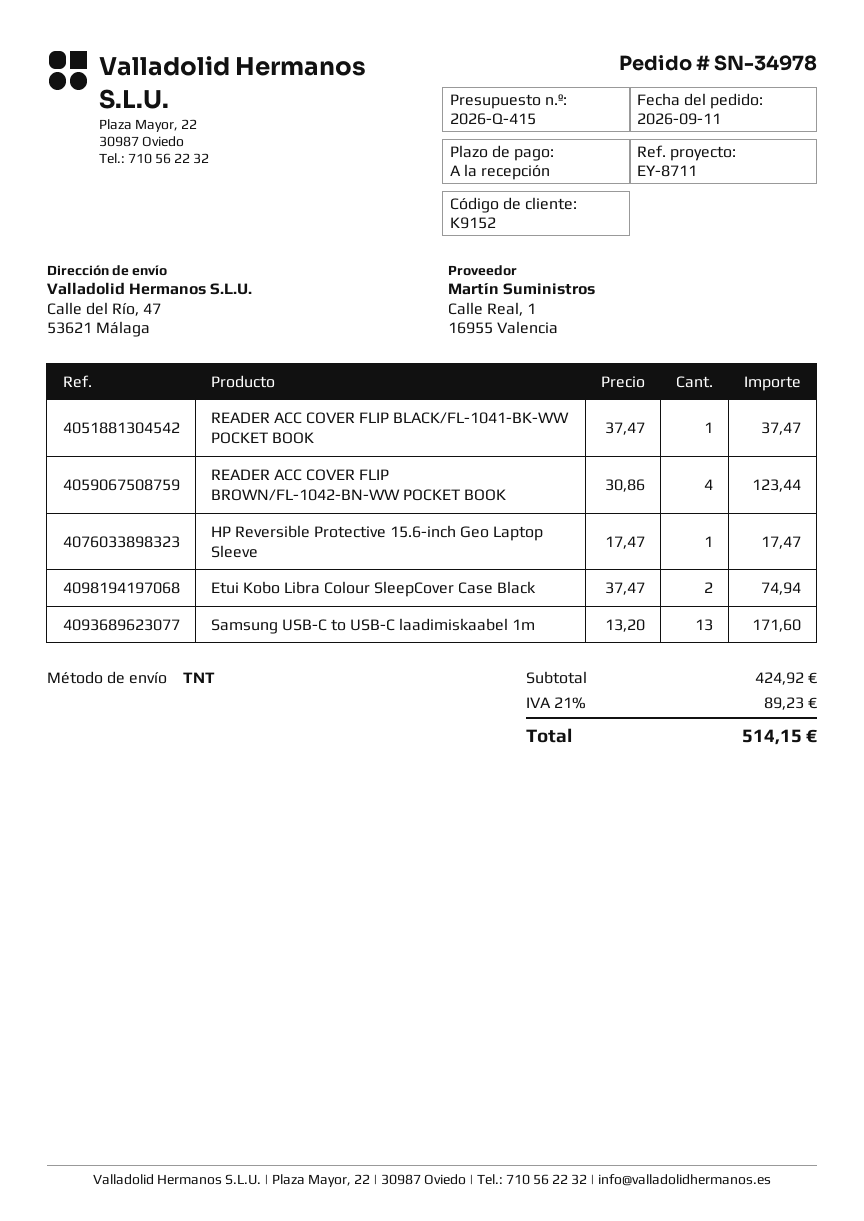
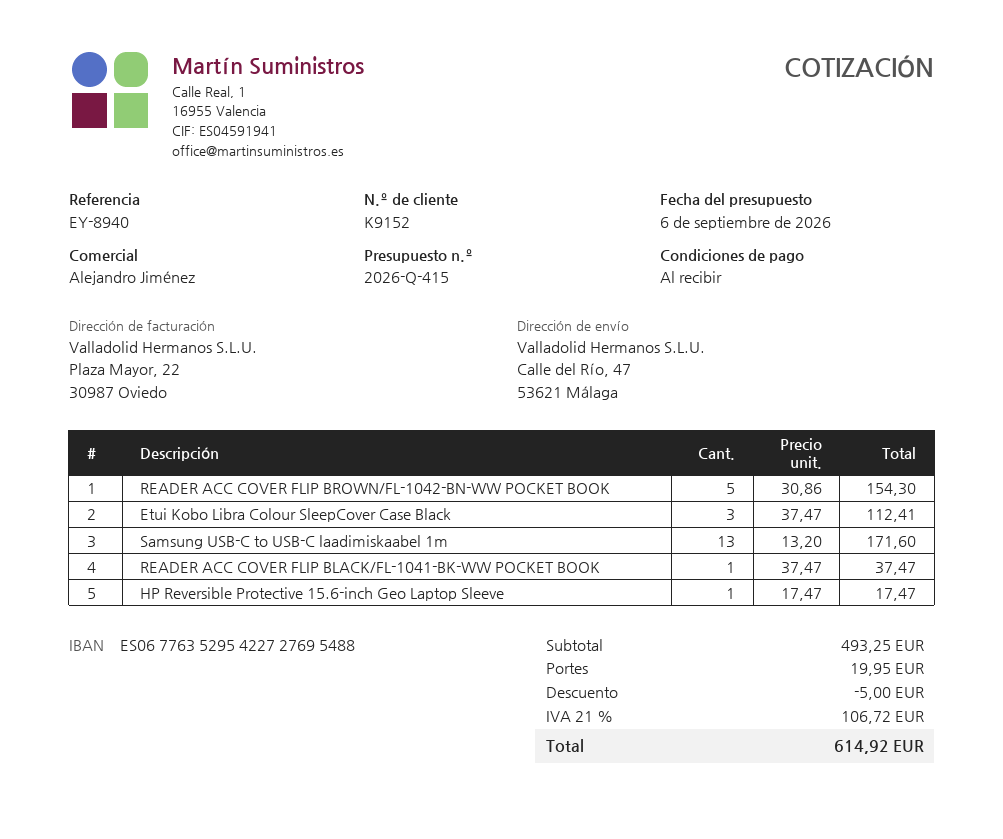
reference: EY-8711 -> EY-8940
READER ACC COVER FLIP BROWN/FL-1042-BN-WW POCKET BOOK: 4 x 30.86 = 123.44 -> 5 x 30.86 = 154.30
Etui Kobo Libra Colour SleepCover Case Black: 2 x 37.47 = 74.94 -> 3 x 37.47 = 112.41
subtotal: 424.92 -> 493.25
discount: none -> 5.00
shipping: none -> 19.95
tax: 21% = 89.23 -> 21% = 106.72
total: 514.15 -> 614.92

